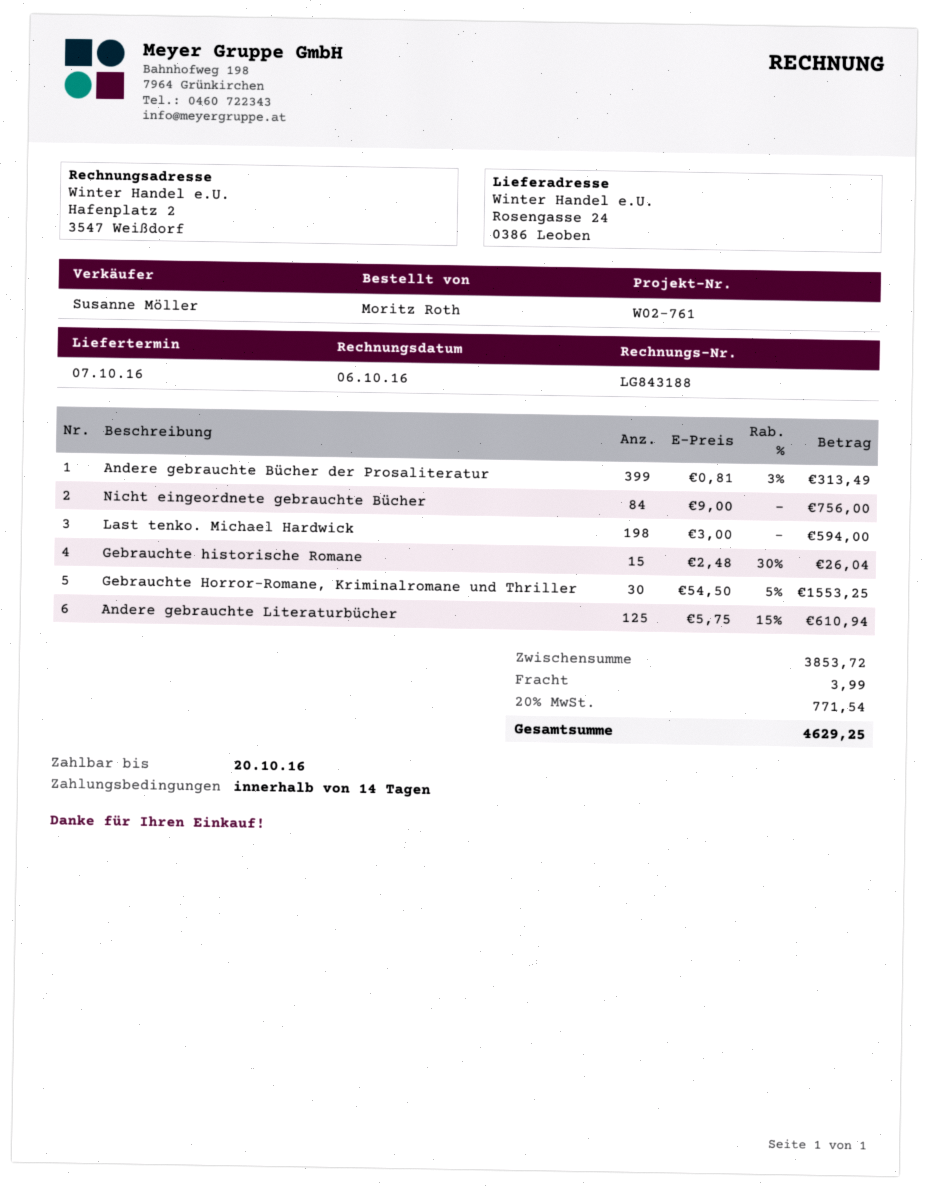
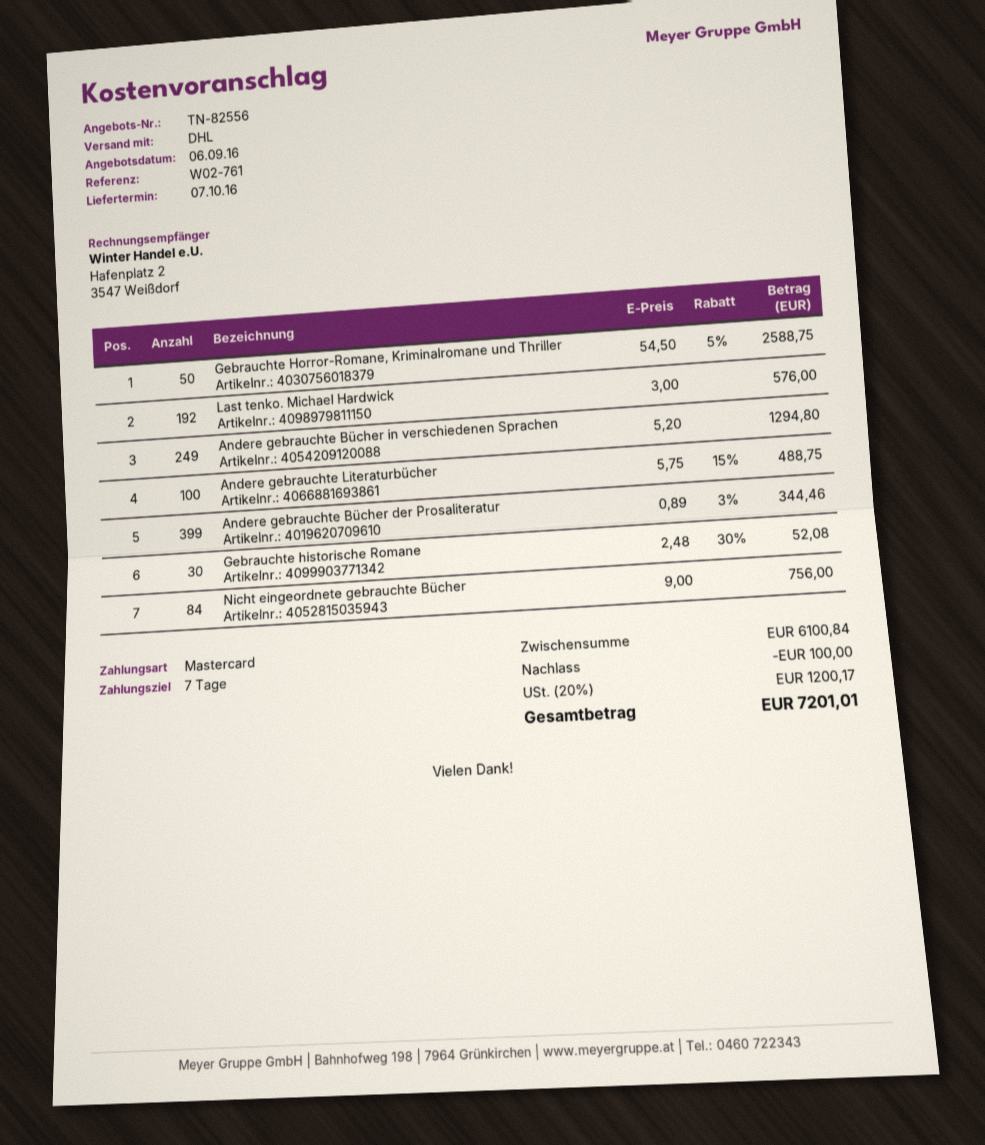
payment terms: 14 days -> 7 days
Andere gebrauchte Bücher der Prosaliteratur: 399 x 0.81 - 3% = 313.49 -> 399 x 0.89 - 3% = 344.46
Last tenko. Michael Hardwick: 198 x 3.00 = 594.00 -> 192 x 3.00 = 576.00
Gebrauchte historische Romane: 15 x 2.48 - 30% = 26.04 -> 30 x 2.48 - 30% = 52.08
Gebrauchte Horror-Romane, Kriminalromane und Thriller: 30 x 54.50 - 5% = 1553.25 -> 50 x 54.50 - 5% = 2588.75
Andere gebrauchte Literaturbücher: 125 x 5.75 - 15% = 610.94 -> 100 x 5.75 - 15% = 488.75
Andere gebrauchte Bücher in verschiedenen Sprachen: none -> 249 x 5.20 = 1294.80
subtotal: 3853.72 -> 6100.84
discount: none -> 100.00
shipping: 3.99 -> none
tax: 20% = 771.54 -> 20% = 1200.17
total: 4629.25 -> 7201.01

